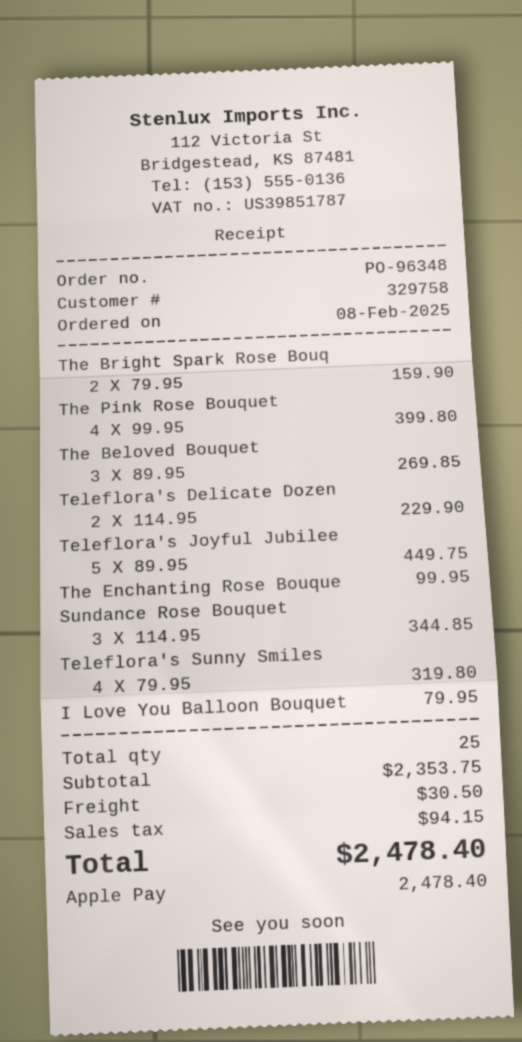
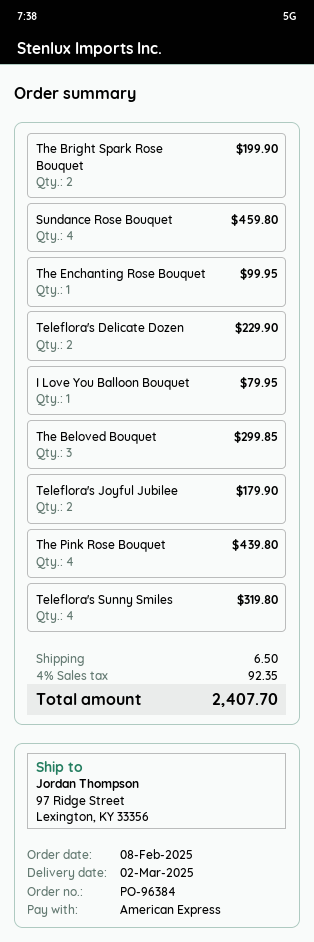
order number: PO-96348 -> PO-96384
payment method: Apple Pay -> American Express
The Bright Spark Rose Bouq: 2 for 159.90 -> 2 for 199.90
The Pink Rose Bouquet: 4 for 399.80 -> 4 for 439.80
The Beloved Bouquet: 3 for 269.85 -> 3 for 299.85
Teleflora's Joyful Jubilee: 5 for 449.75 -> 2 for 179.90
Sundance Rose Bouquet: 3 for 344.85 -> 4 for 459.80
shipping: 30.50 -> 6.50
tax: 94.15 -> 92.35
total: 2478.40 -> 2407.70

